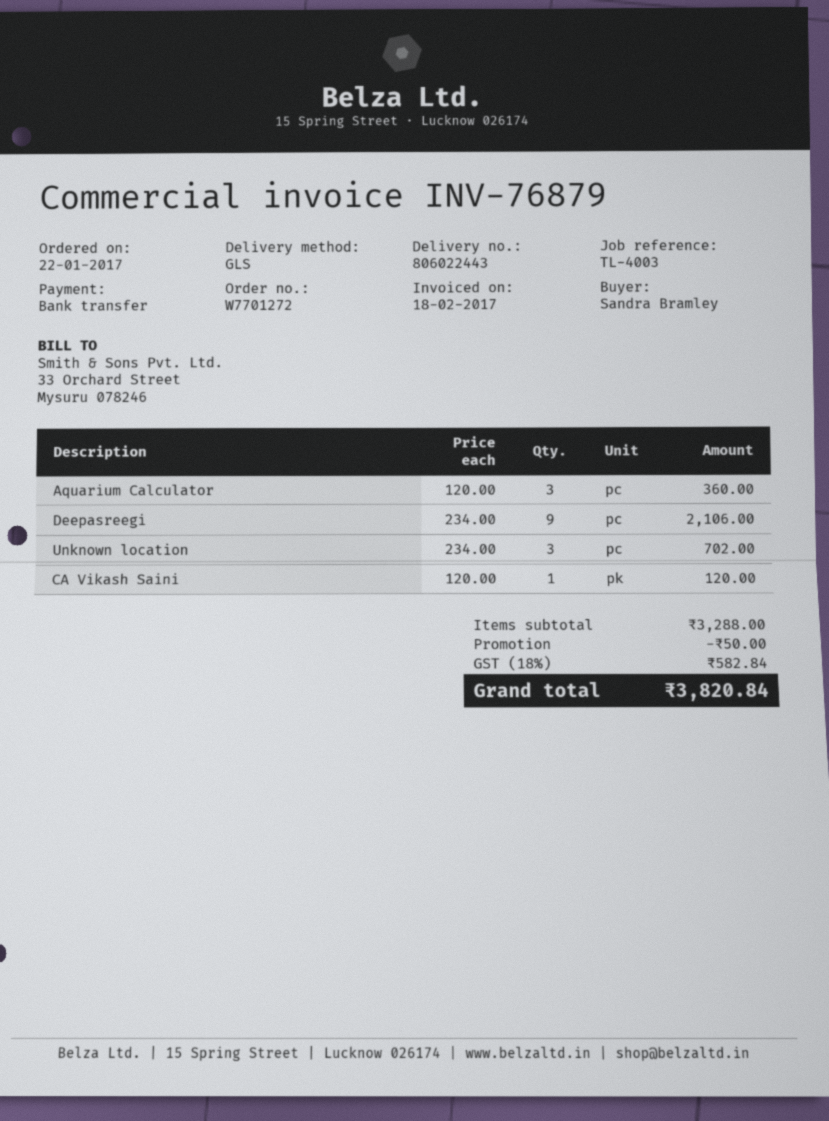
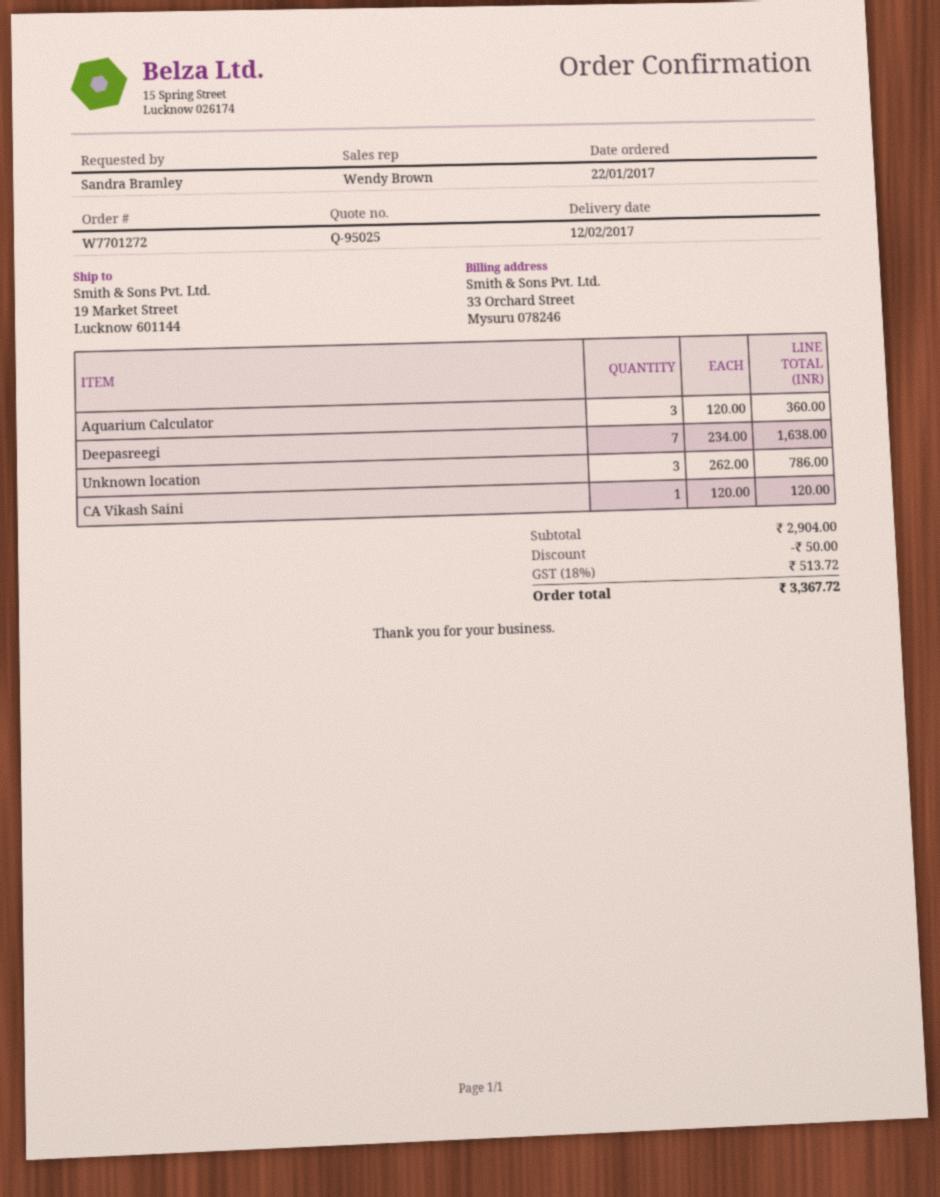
Deepasreegi: 9 x 234.00 = 2106.00 -> 7 x 234.00 = 1638.00
Unknown location: 3 x 234.00 = 702.00 -> 3 x 262.00 = 786.00
subtotal: 3288.00 -> 2904.00
tax: 18% = 582.84 -> 18% = 513.72
total: 3820.84 -> 3367.72

